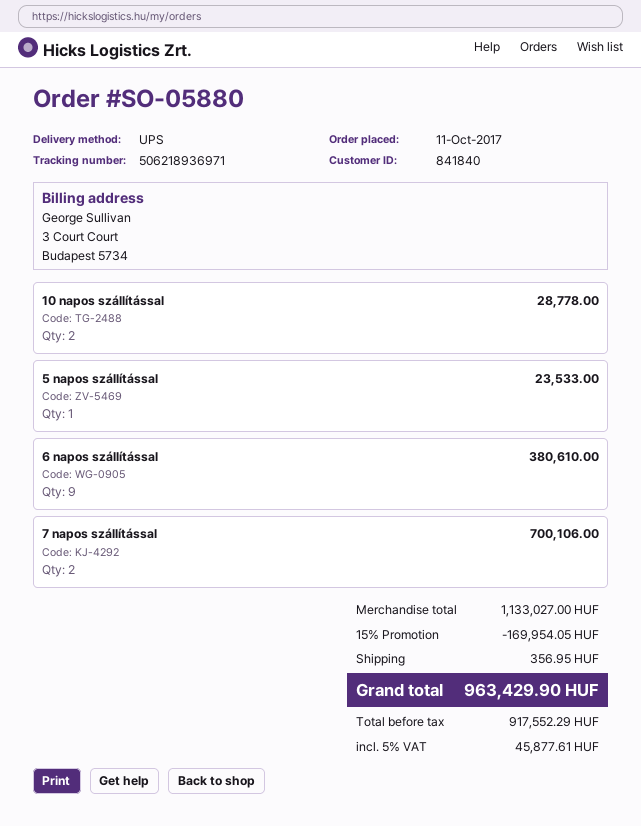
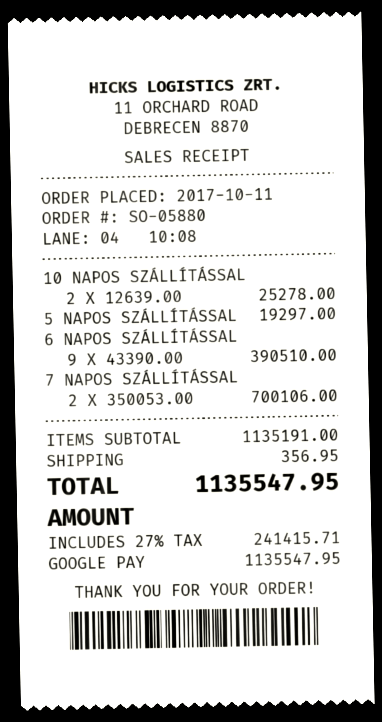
10 napos szállítással: 2 for 28778.00 -> 2 for 25278.00
5 napos szállítással: 1 for 23533.00 -> 1 for 19297.00
6 napos szállítással: 9 for 380610.00 -> 9 for 390510.00
subtotal: 1133027.00 -> 1135191.00
discount: 15% = 169954.05 -> none
tax: 5% = 45877.61 -> 27% = 241415.71
total: 963429.90 -> 1135547.95

